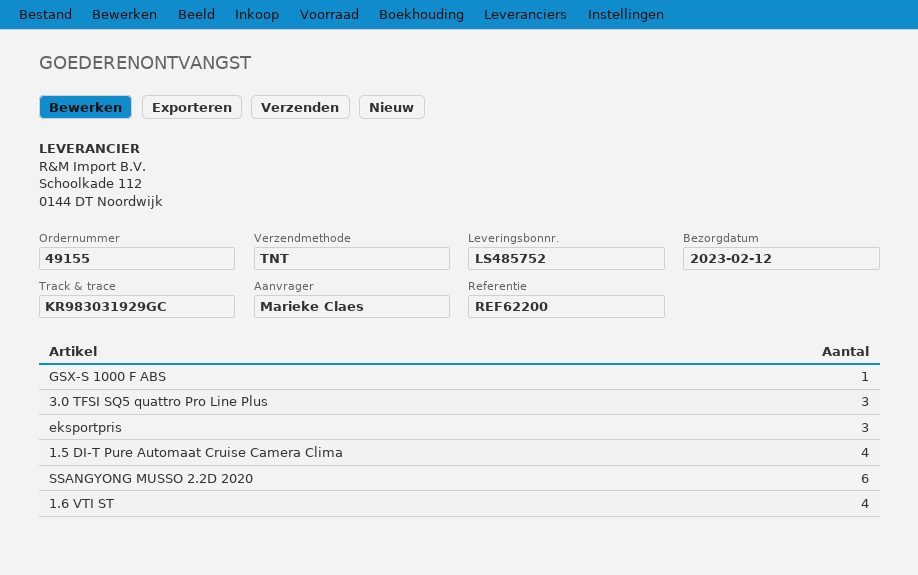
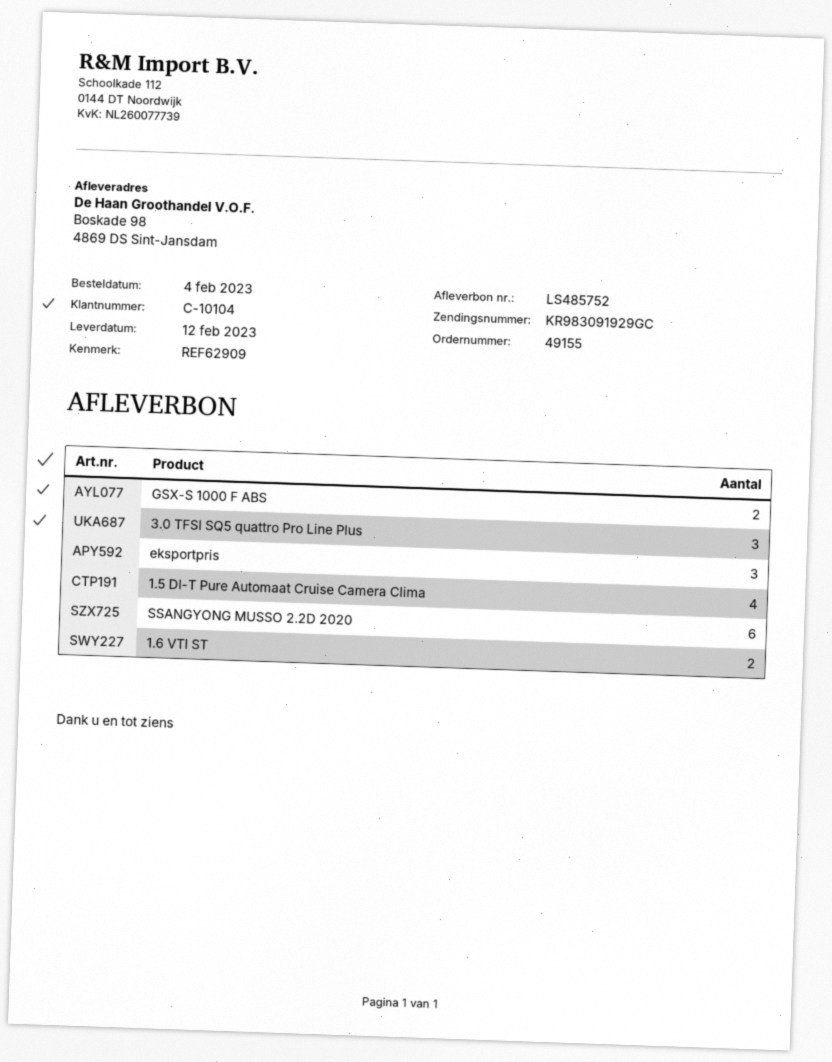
reference: REF62200 -> REF62909
tracking number: KR983031929GC -> KR983091929GC
GSX-S 1000 F ABS: 1 -> 2
1.6 VTI ST: 4 -> 2

